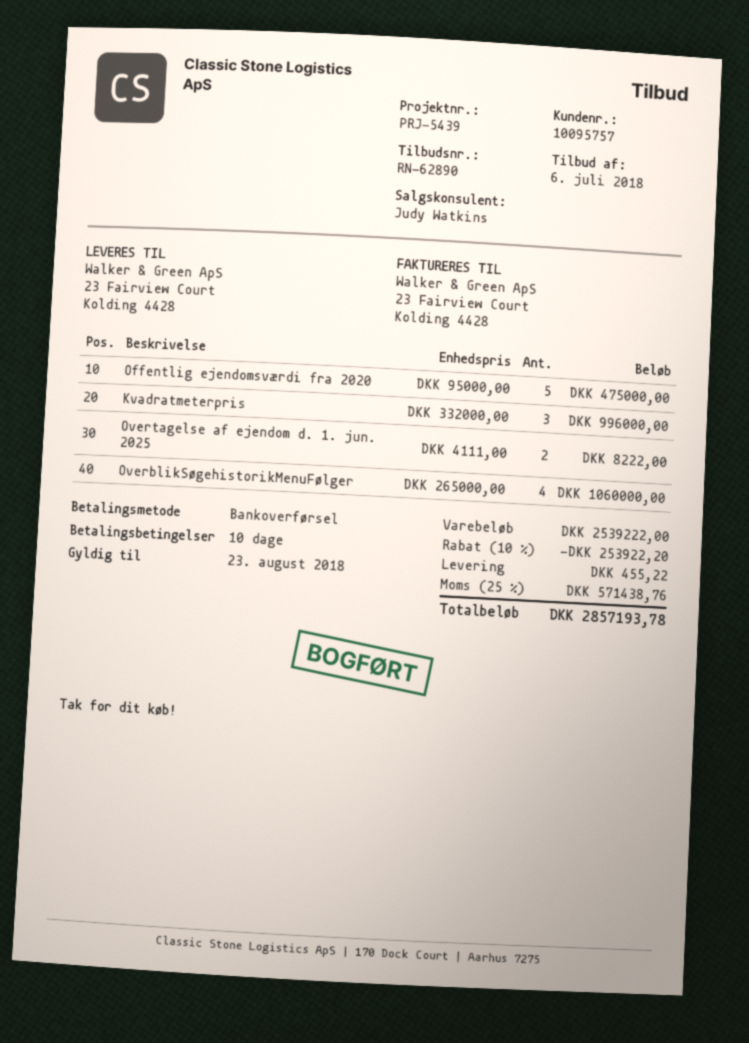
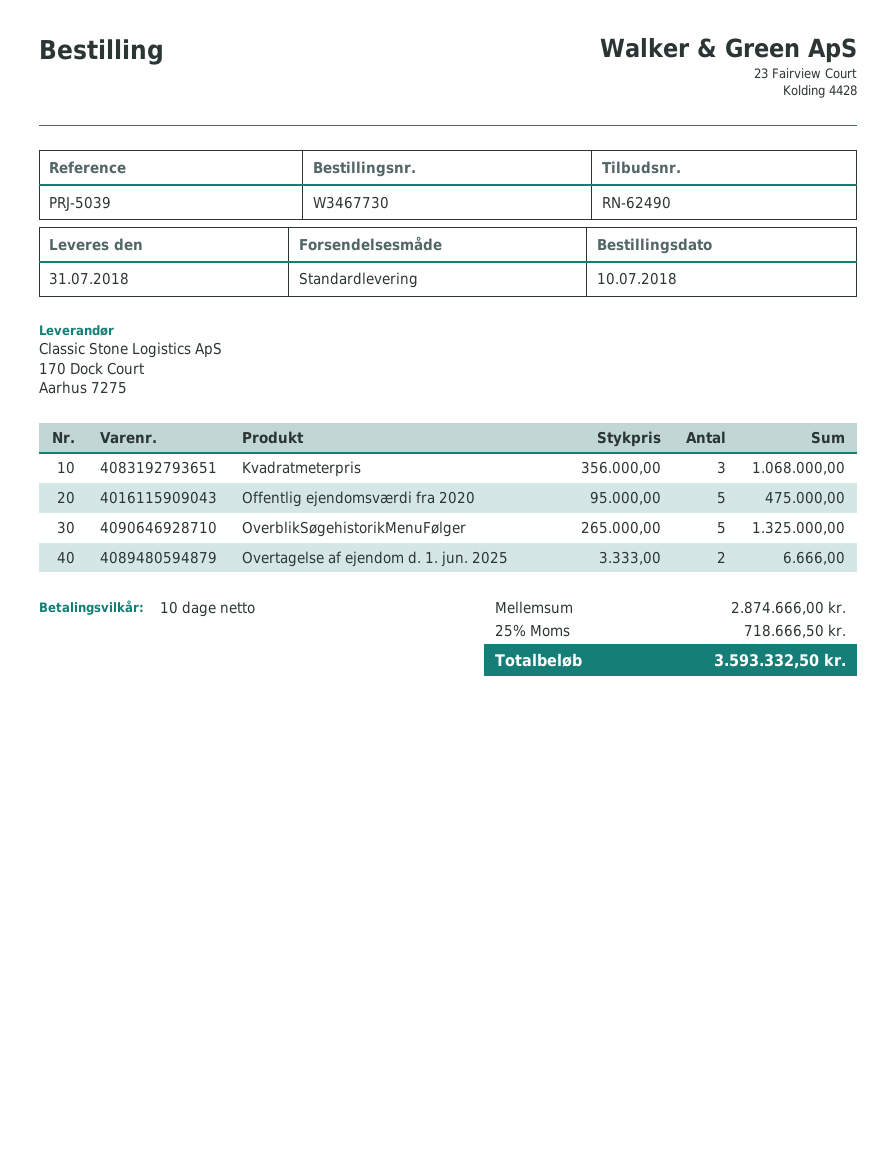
quote number: RN-62890 -> RN-62490
reference: PRJ-5439 -> PRJ-5039
Kvadratmeterpris: 3 x 332000.00 = 996000.00 -> 3 x 356000.00 = 1068000.00
Overtagelse af ejendom d. 1. jun. 2025: 2 x 4111.00 = 8222.00 -> 2 x 3333.00 = 6666.00
OverblikSøgehistorikMenuFølger: 4 x 265000.00 = 1060000.00 -> 5 x 265000.00 = 1325000.00
subtotal: 2539222.00 -> 2874666.00
discount: 10% = 253922.20 -> none
shipping: 455.22 -> none
tax: 25% = 571438.76 -> 25% = 718666.50
total: 2857193.78 -> 3593332.50

